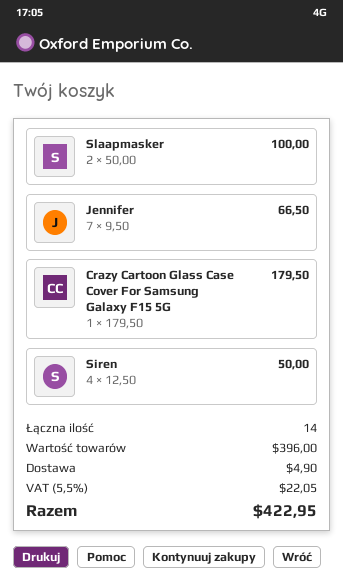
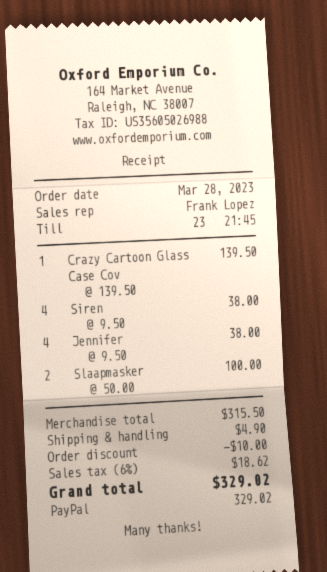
Jennifer: 7 x 9.50 = 66.50 -> 4 x 9.50 = 38.00
Crazy Cartoon Glass Case Cover For Samsung Galaxy F15 5G: 1 x 179.50 = 179.50 -> 1 x 139.50 = 139.50
Siren: 4 x 12.50 = 50.00 -> 4 x 9.50 = 38.00
subtotal: 396.00 -> 315.50
discount: none -> 10.00
tax: 5.5% = 22.05 -> 6% = 18.62
total: 422.95 -> 329.02

